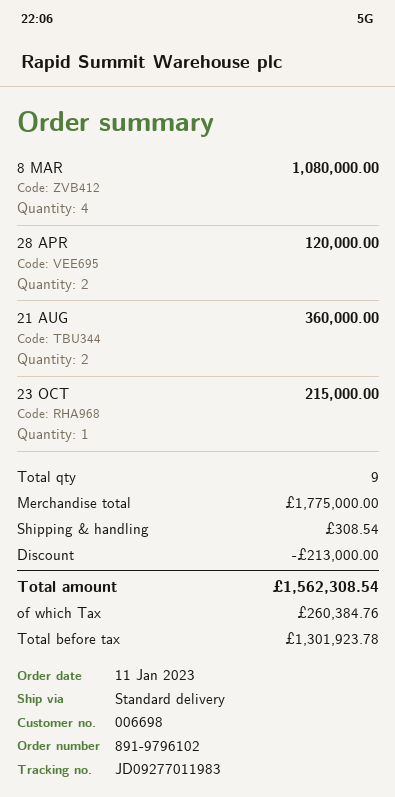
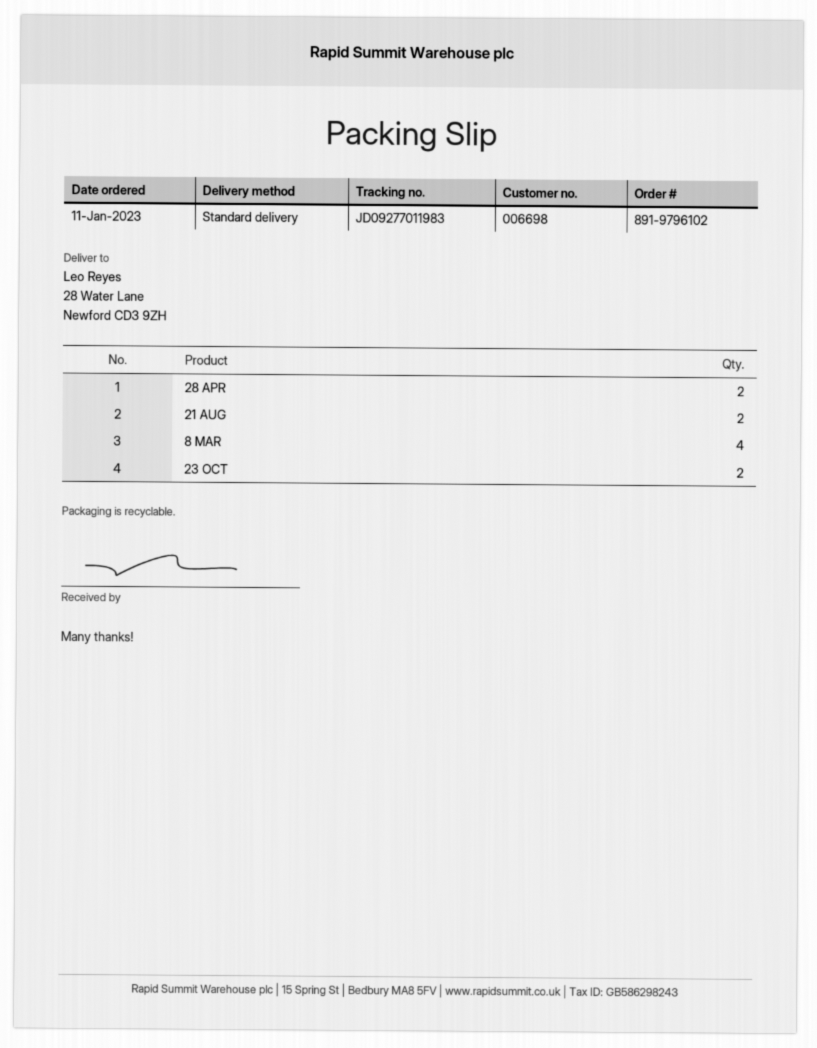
23 OCT: 1 -> 2

